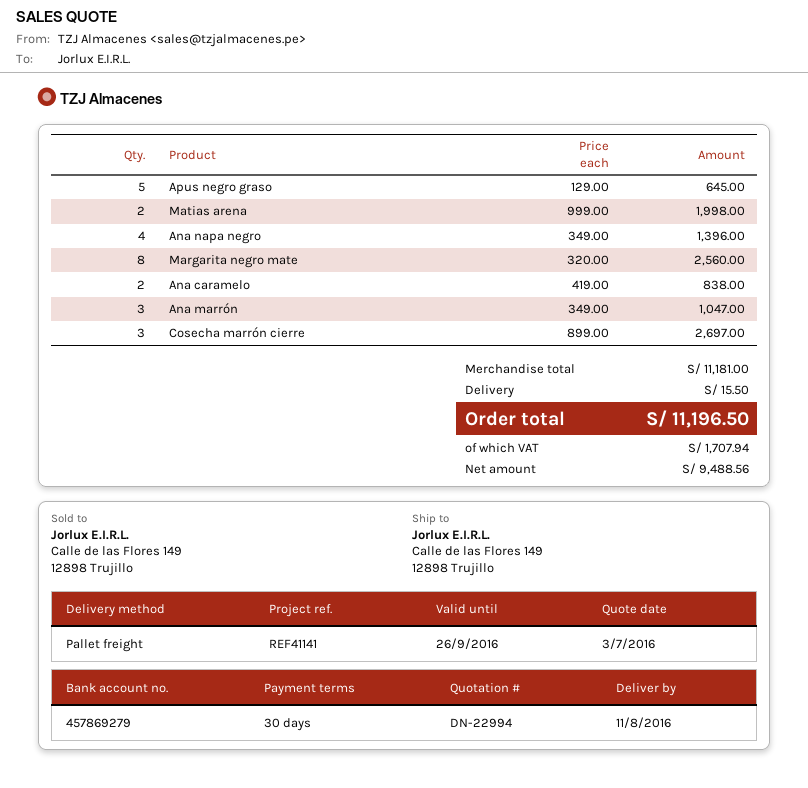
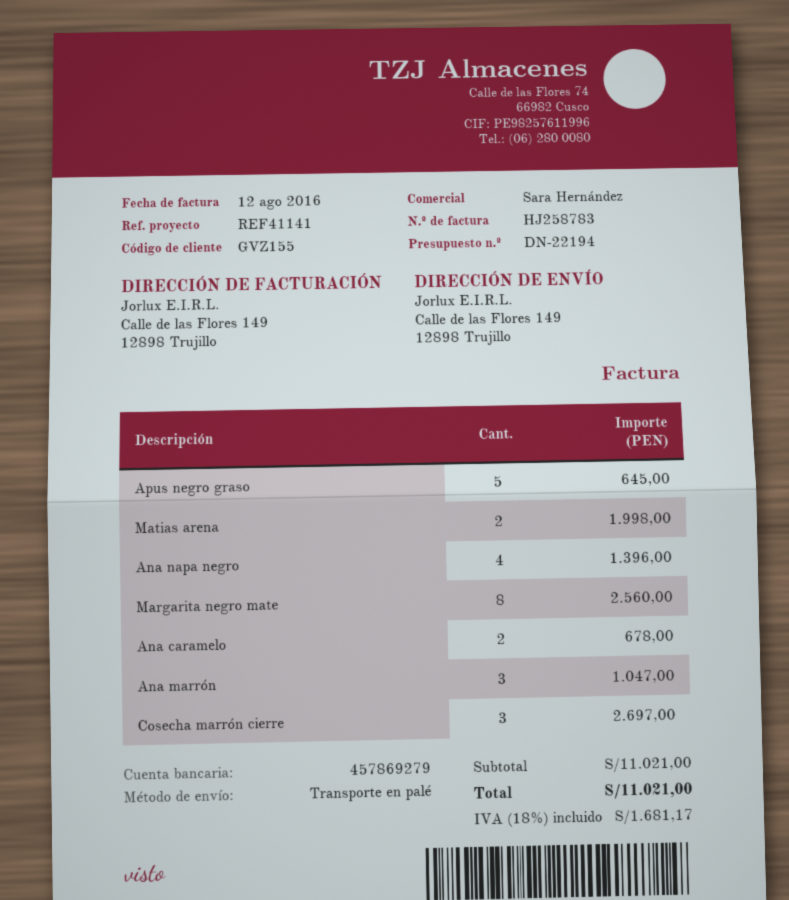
quote number: DN-22994 -> DN-22194
Ana caramelo: 2 for 838.00 -> 2 for 678.00
subtotal: 11181.00 -> 11021.00
shipping: 15.50 -> none
tax: 1707.94 -> 1681.17
total: 11196.50 -> 11021.00

